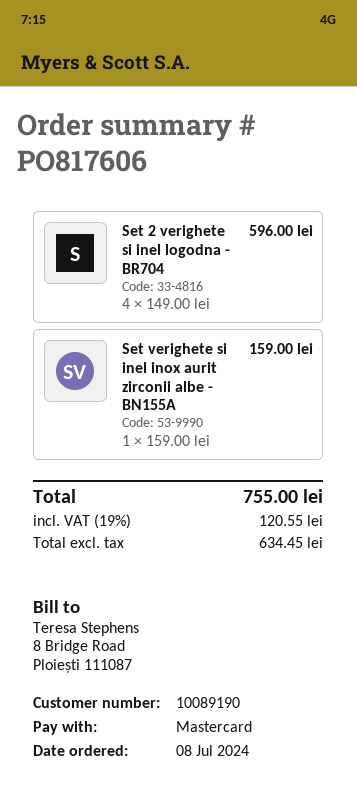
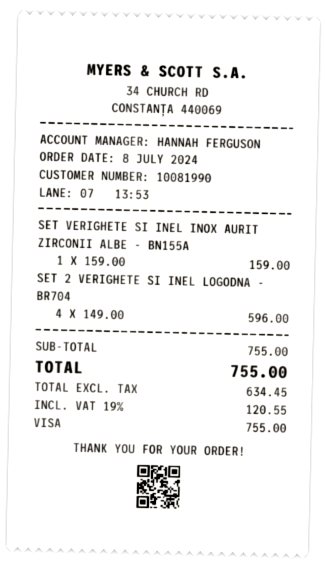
customer number: 10089190 -> 10081990
payment method: Mastercard -> Visa

